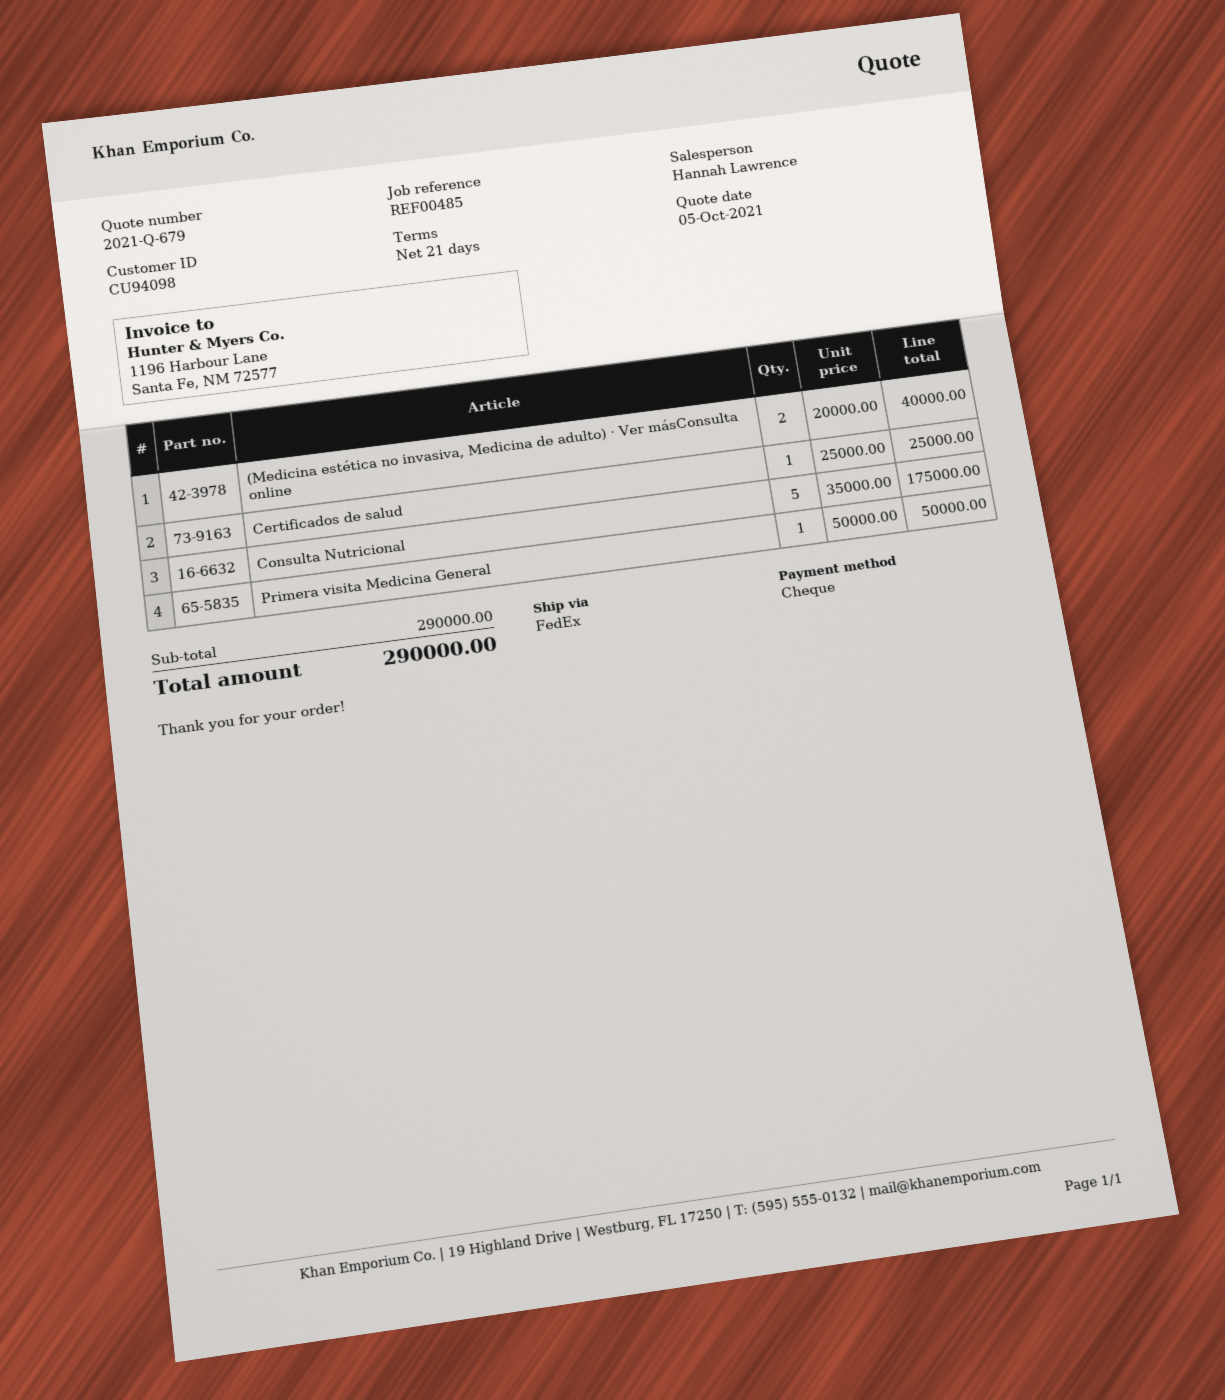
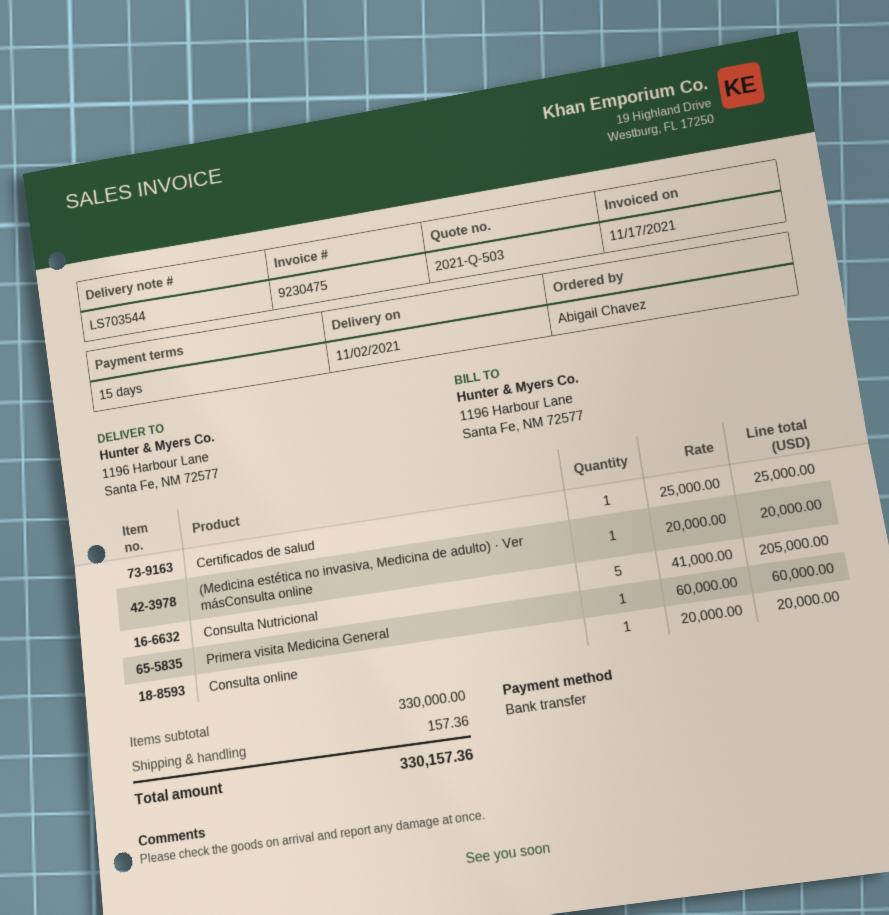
quote number: 2021-Q-679 -> 2021-Q-503
payment terms: 21 days -> 15 days
payment method: cheque -> bank transfer
(Medicina estética no invasiva, Medicina de adulto) · Ver másConsulta online: 2 x 20000.00 = 40000.00 -> 1 x 20000.00 = 20000.00
Consulta Nutricional: 5 x 35000.00 = 175000.00 -> 5 x 41000.00 = 205000.00
Primera visita Medicina General: 1 x 50000.00 = 50000.00 -> 1 x 60000.00 = 60000.00
Consulta online: none -> 1 x 20000.00 = 20000.00
subtotal: 290000.00 -> 330000.00
shipping: none -> 157.36
total: 290000.00 -> 330157.36

